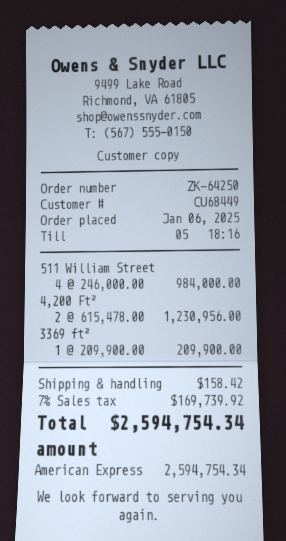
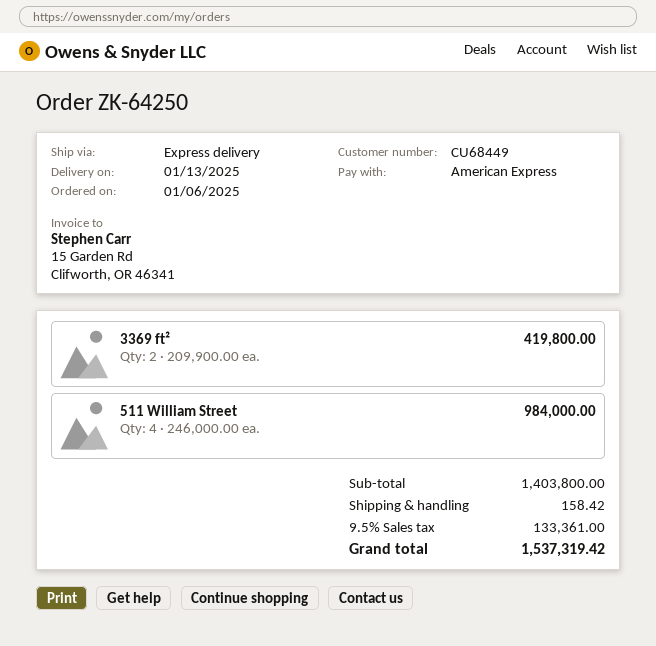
4,200 Ft²: 2 x 615478.00 = 1230956.00 -> none
3369 ft²: 1 x 209900.00 = 209900.00 -> 2 x 209900.00 = 419800.00
tax: 7% = 169739.92 -> 9.5% = 133361.00
total: 2594754.34 -> 1537319.42

